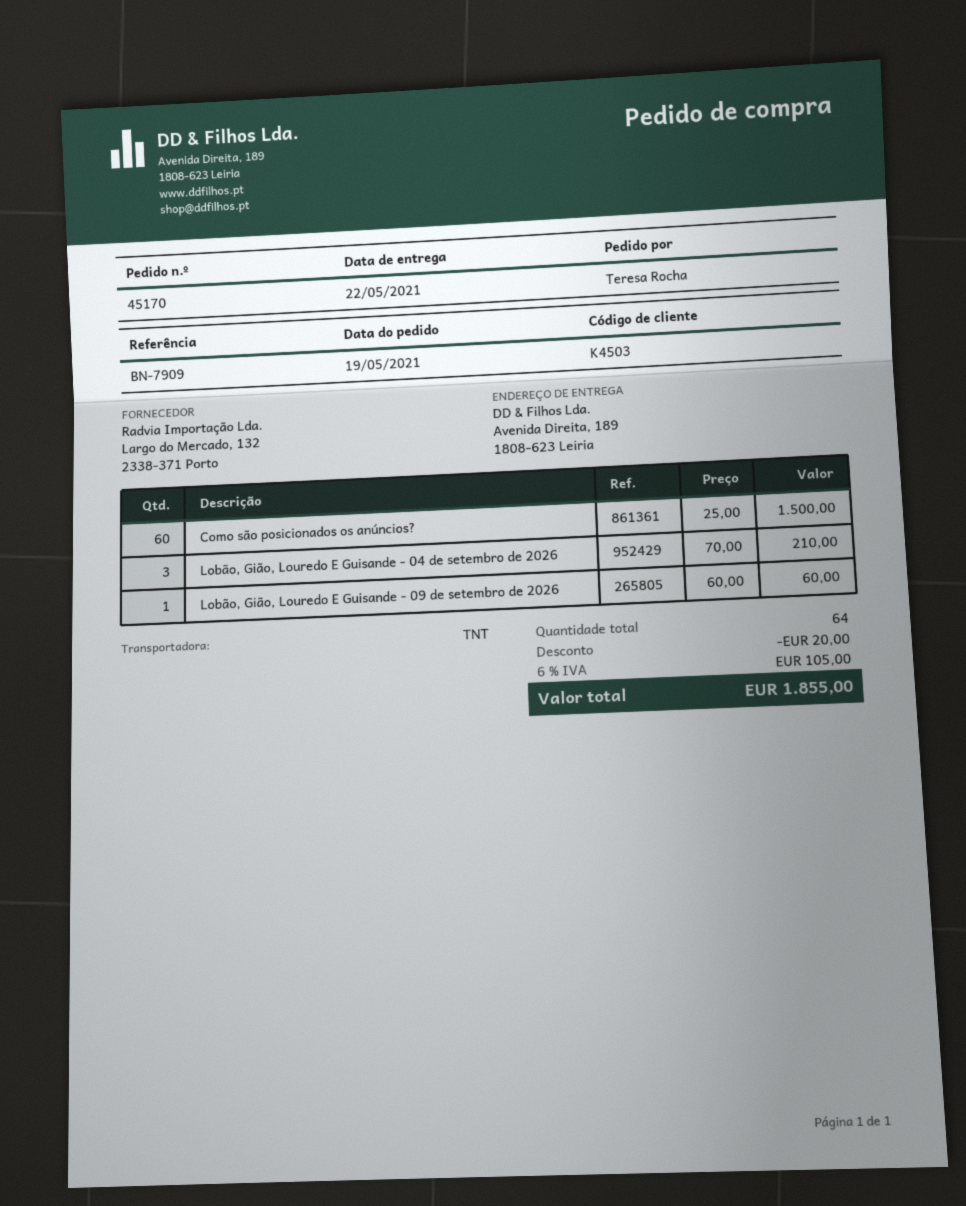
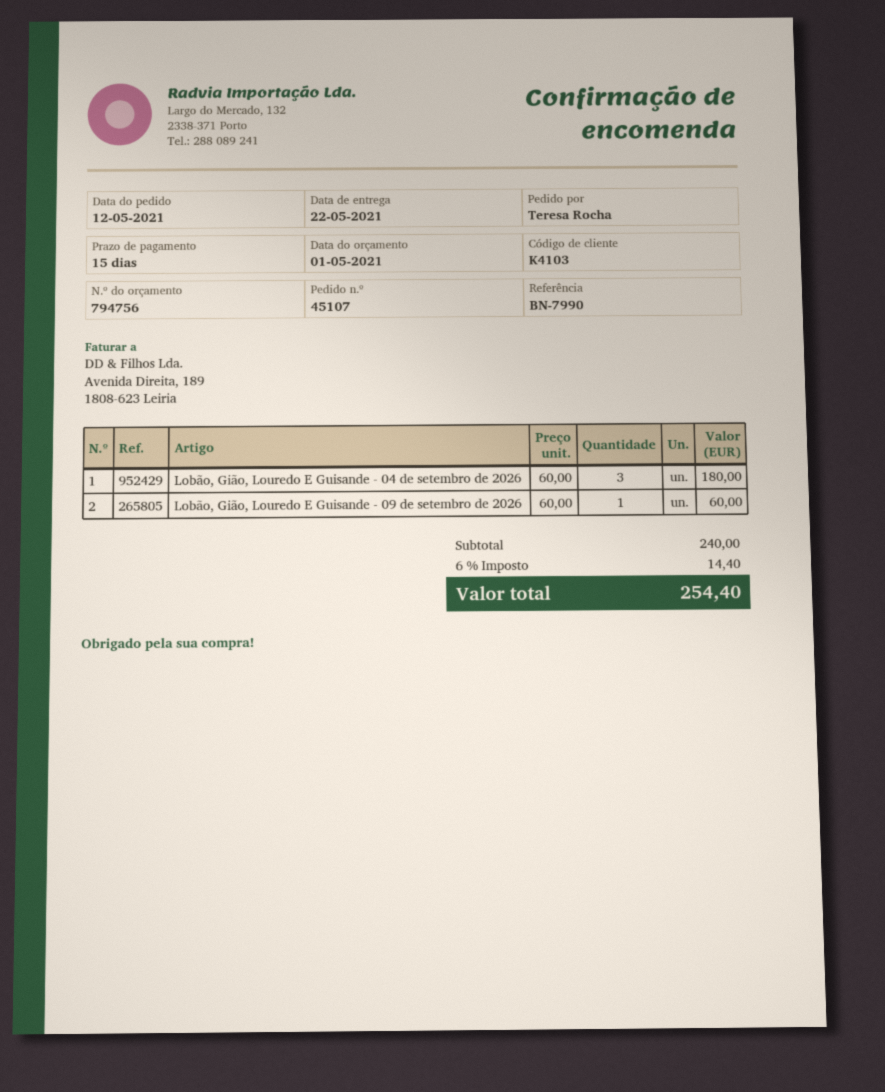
order number: 45170 -> 45107
order date: 2021-05-19 -> 2021-05-12
customer number: K4503 -> K4103
reference: BN-7909 -> BN-7990
Como são posicionados os anúncios?: 60 x 25.00 = 1500.00 -> none
Lobão, Gião, Louredo E Guisande - 04 de setembro de 2026: 3 x 70.00 = 210.00 -> 3 x 60.00 = 180.00
discount: 20.00 -> none
tax: 6% = 105.00 -> 6% = 14.40
total: 1855.00 -> 254.40

